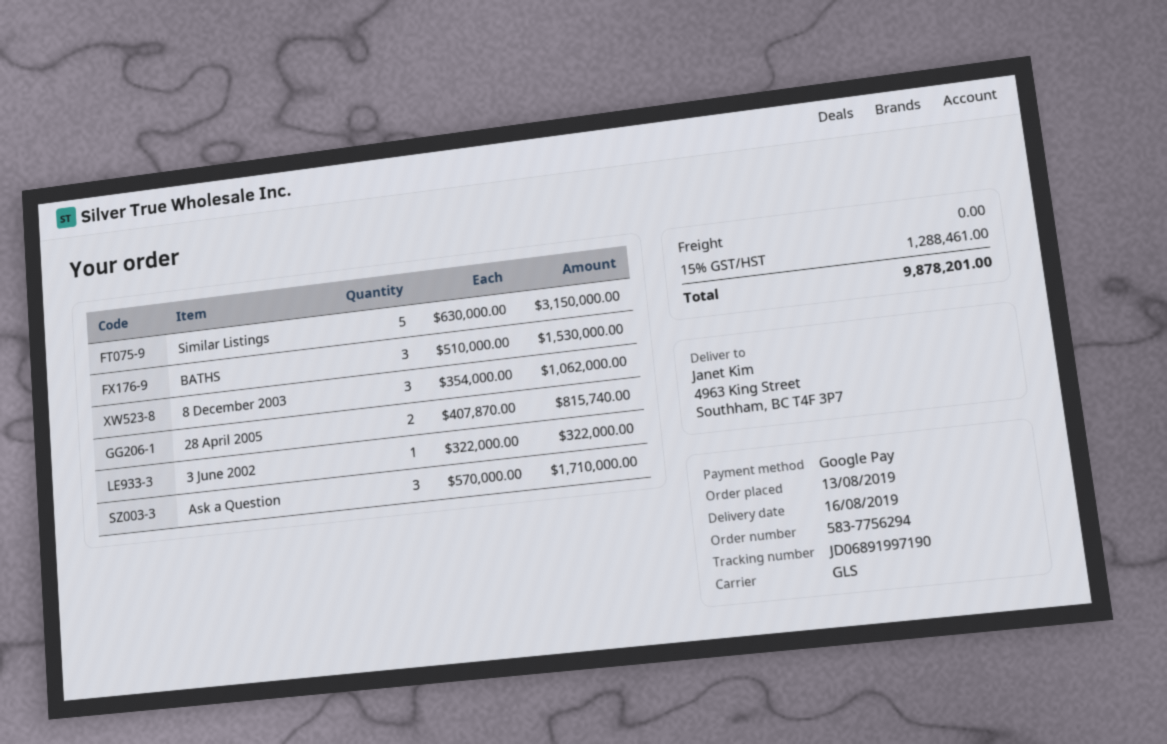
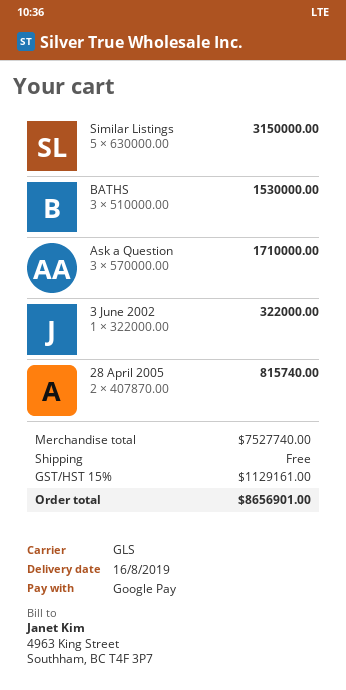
8 December 2003: 3 x 354000.00 = 1062000.00 -> none
tax: 15% = 1288461.00 -> 15% = 1129161.00
total: 9878201.00 -> 8656901.00

